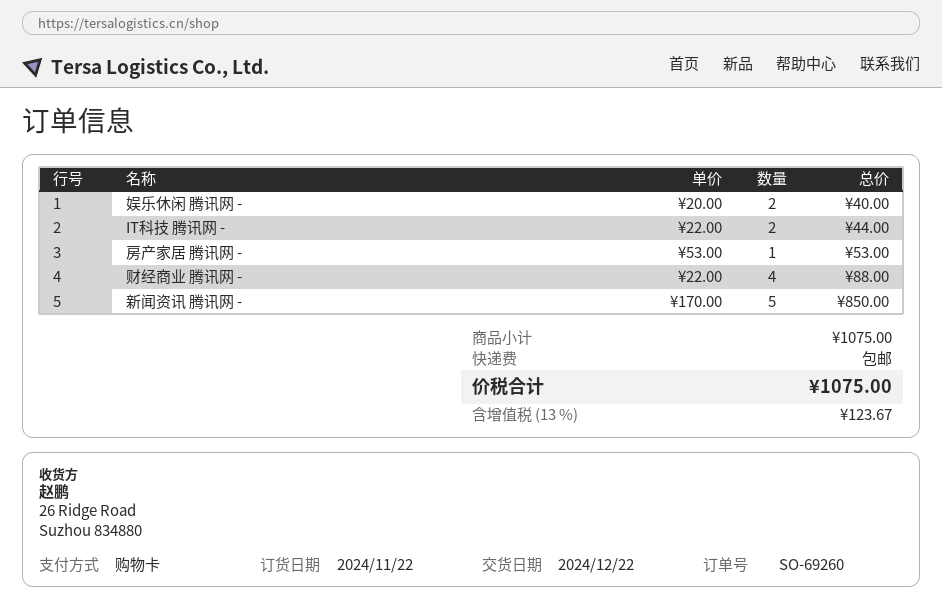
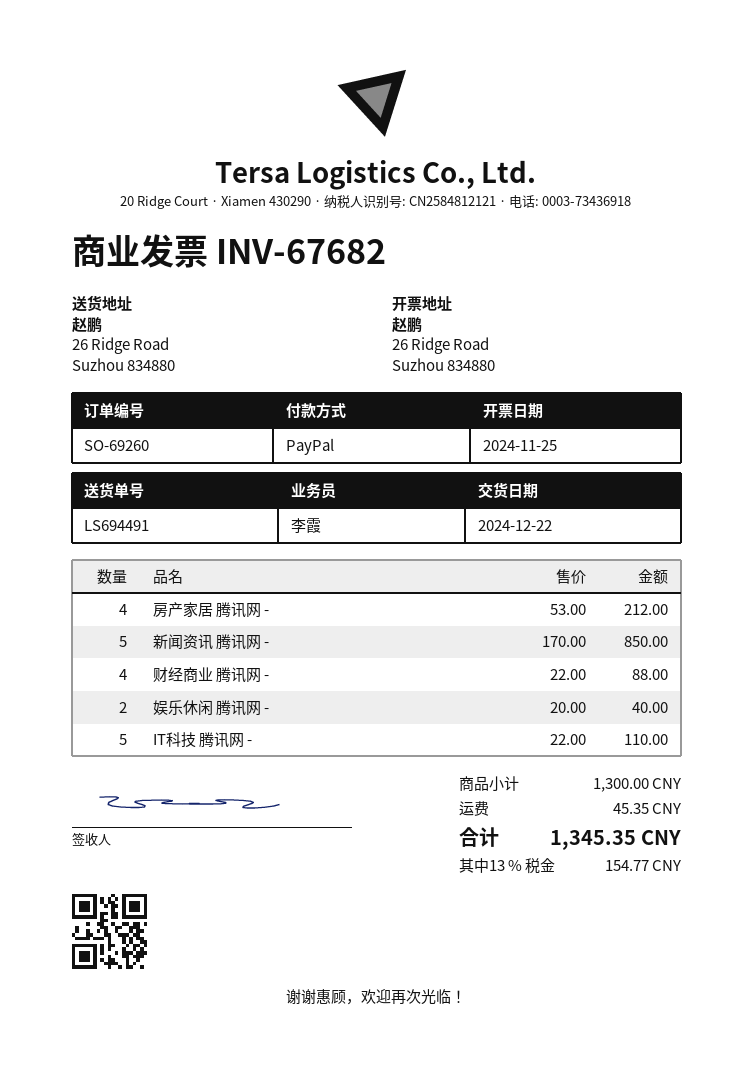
payment method: gift card -> PayPal
IT科技 腾讯网 -: 2 x 22.00 = 44.00 -> 5 x 22.00 = 110.00
房产家居 腾讯网 -: 1 x 53.00 = 53.00 -> 4 x 53.00 = 212.00
subtotal: 1075.00 -> 1300.00
shipping: 0.00 -> 45.35
tax: 13% = 123.67 -> 13% = 154.77
total: 1075.00 -> 1345.35

